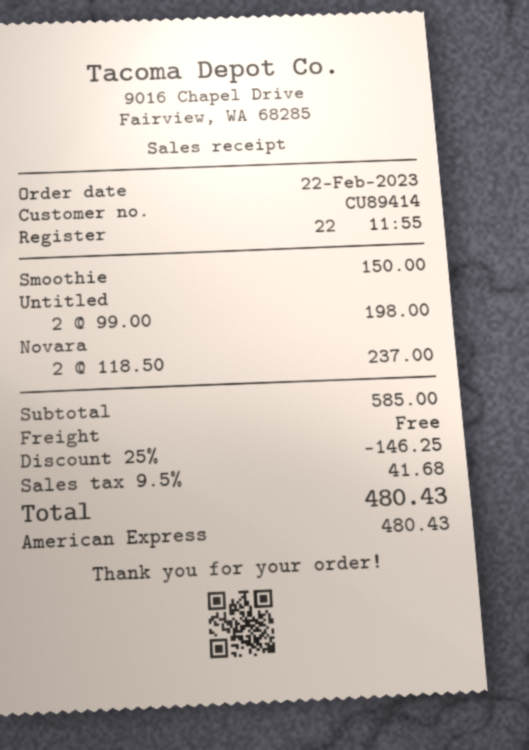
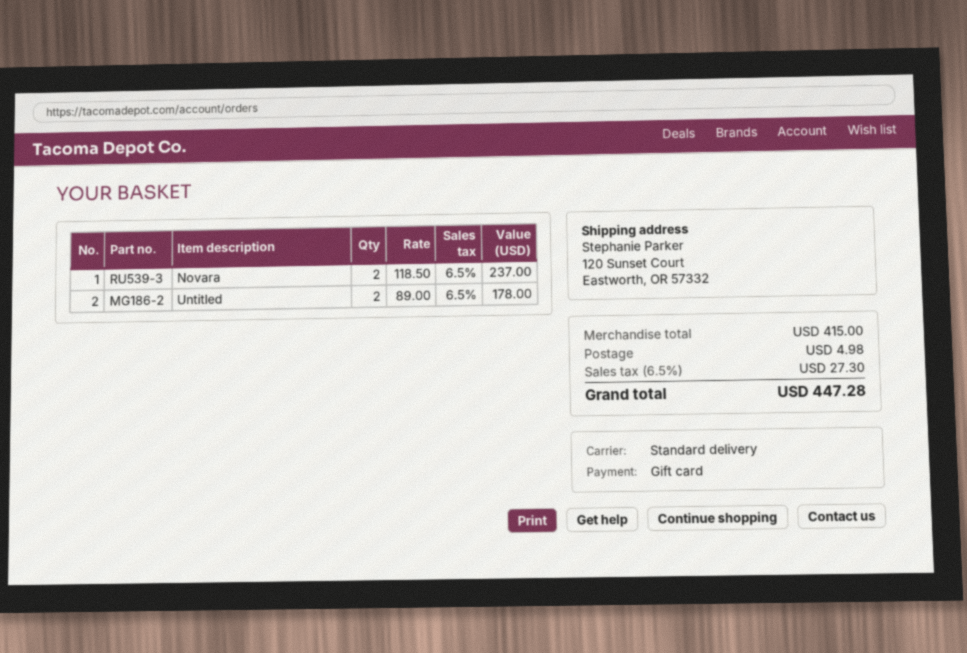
payment method: American Express -> gift card
Smoothie: 1 x 150.00 = 150.00 -> none
Untitled: 2 x 99.00 = 198.00 -> 2 x 89.00 = 178.00
subtotal: 585.00 -> 415.00
discount: 25% = 146.25 -> none
shipping: 0.00 -> 4.98
tax: 9.5% = 41.68 -> 6.5% = 27.30
total: 480.43 -> 447.28

